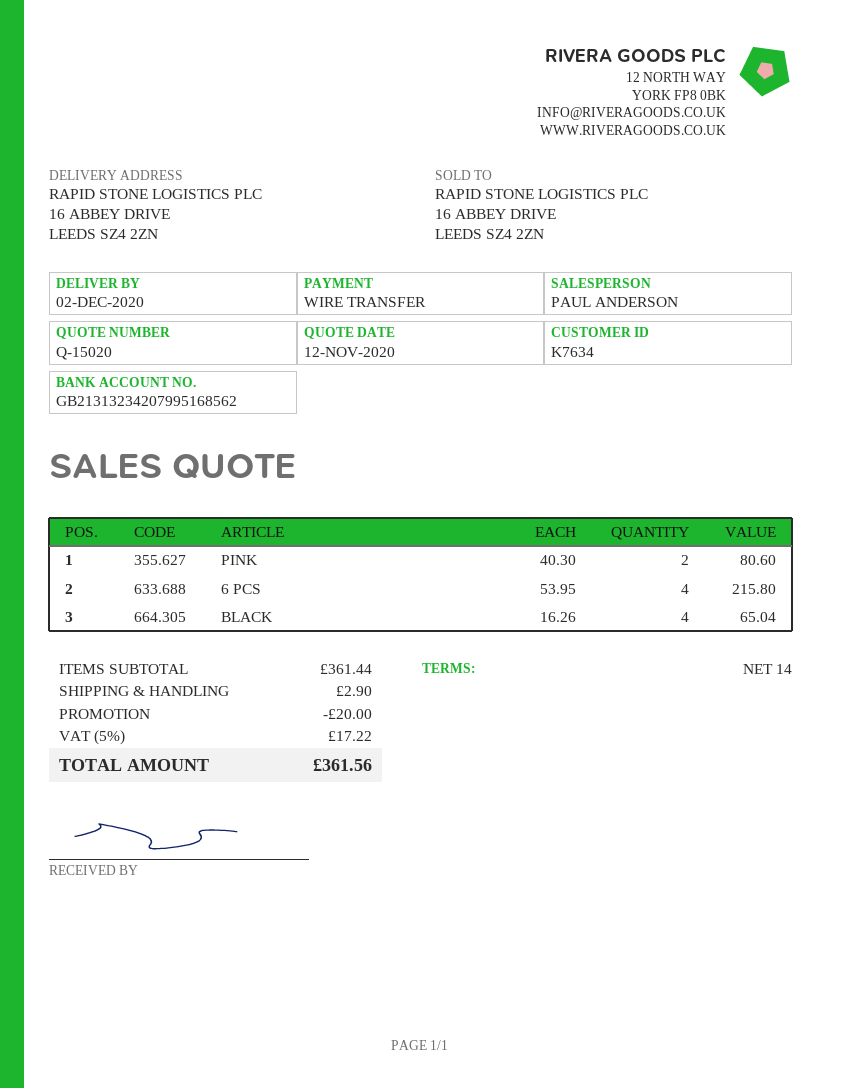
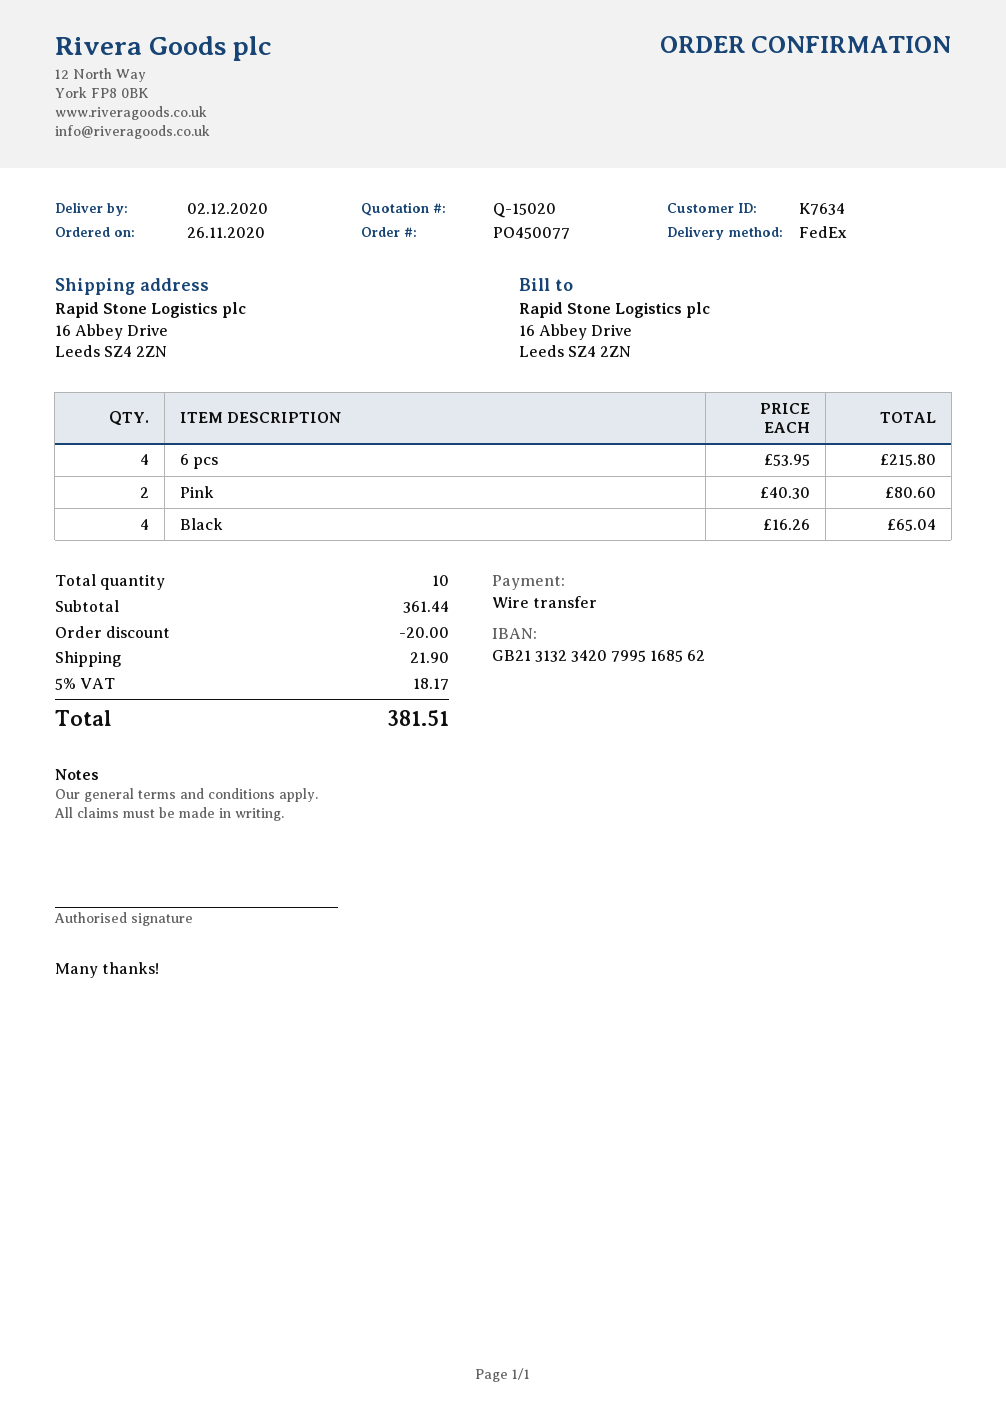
shipping: 2.90 -> 21.90
tax: 5% = 17.22 -> 5% = 18.17
total: 361.56 -> 381.51

